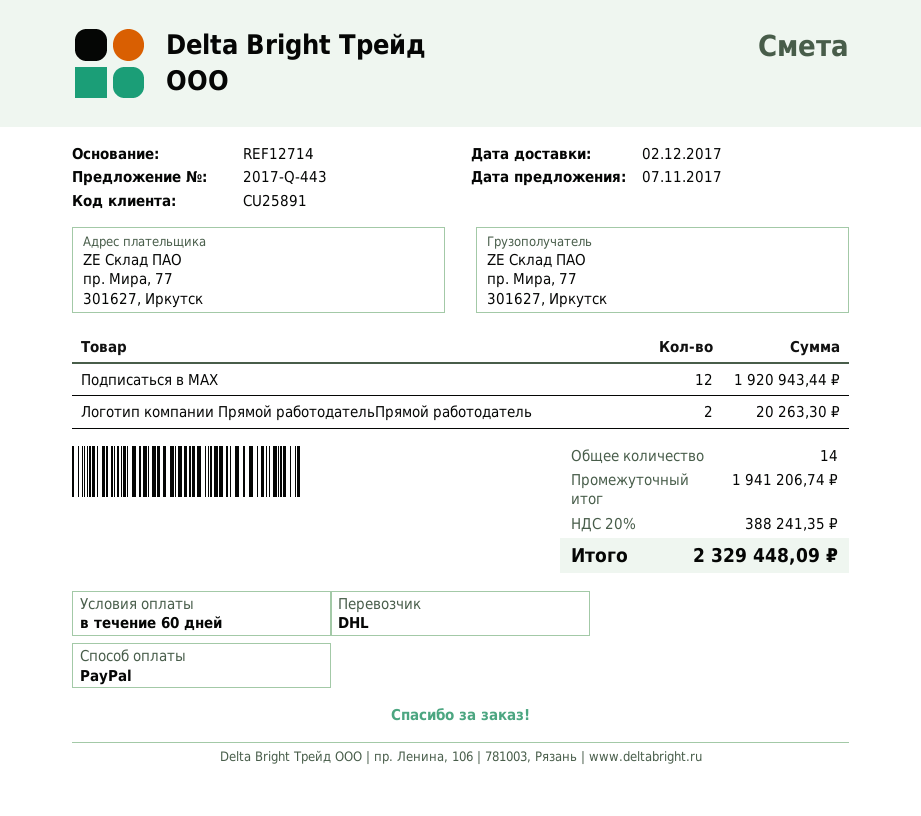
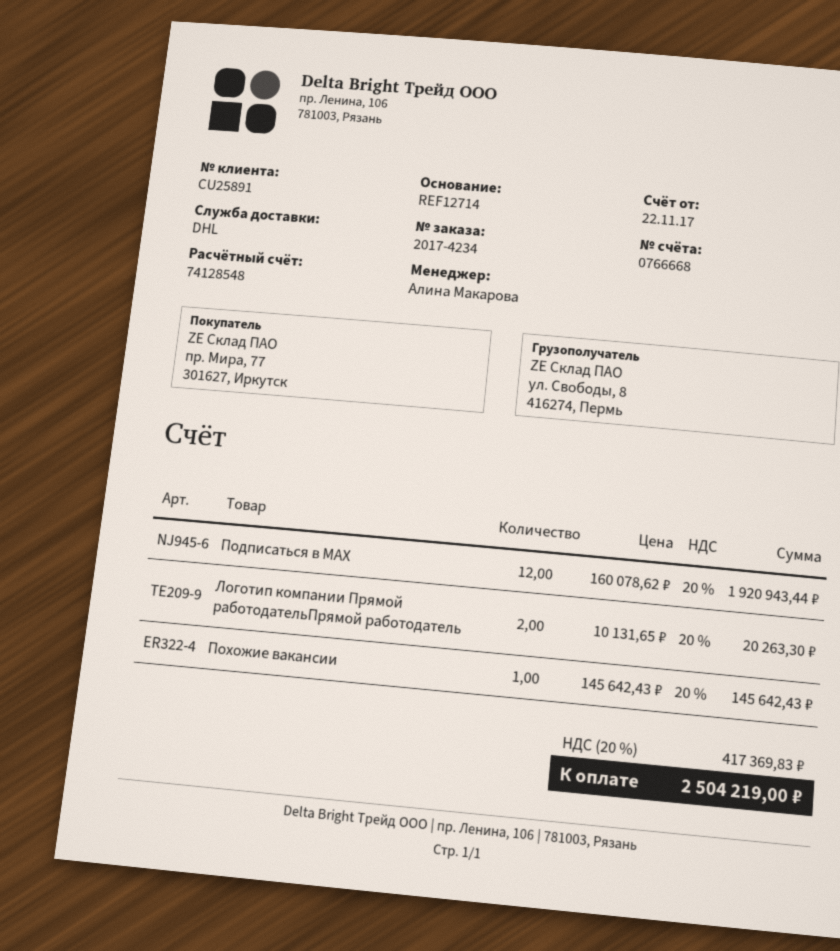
ship to: пр. Мира, 77, 301627, Иркутск -> ул. Свободы, 8, 416274, Пермь
Похожие вакансии: none -> 1 for 145642.43
tax: 20% = 388241.35 -> 20% = 417369.83
total: 2329448.09 -> 2504219.00

